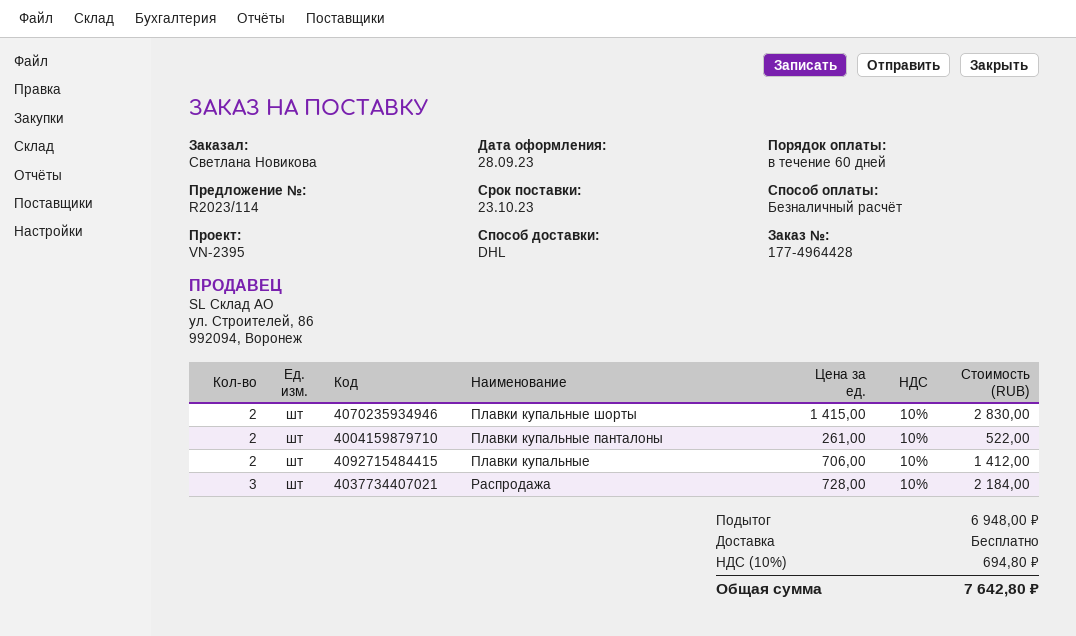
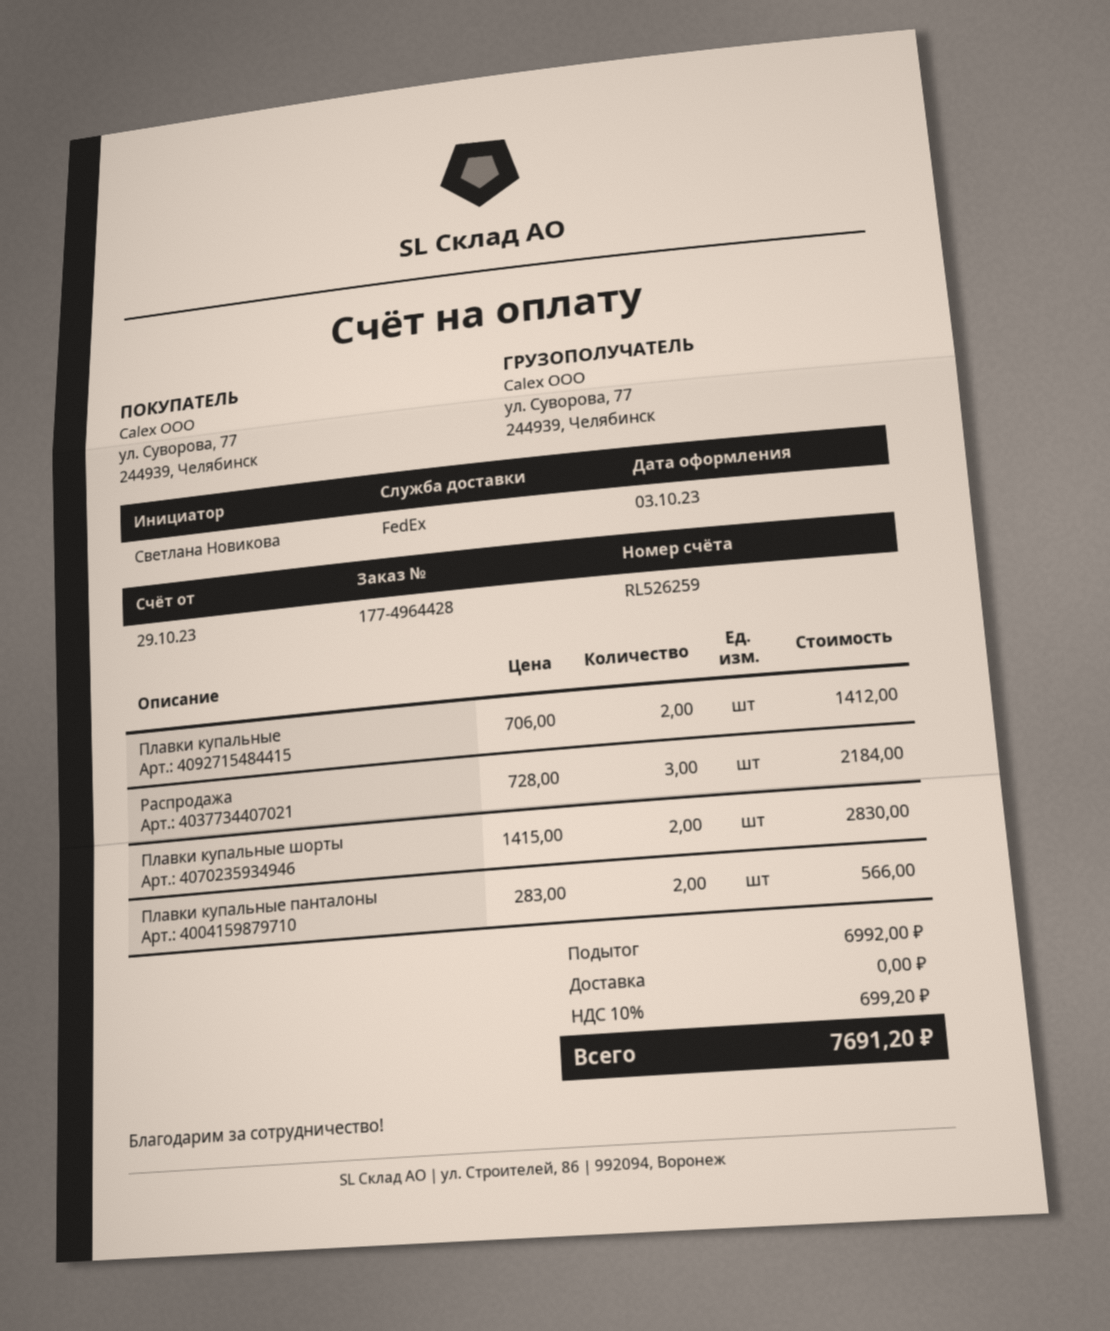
order date: 2023-09-28 -> 2023-10-03
shipping method: DHL -> FedEx
Плавки купальные панталоны: 2 x 261.00 = 522.00 -> 2 x 283.00 = 566.00
subtotal: 6948.00 -> 6992.00
tax: 10% = 694.80 -> 10% = 699.20
total: 7642.80 -> 7691.20

